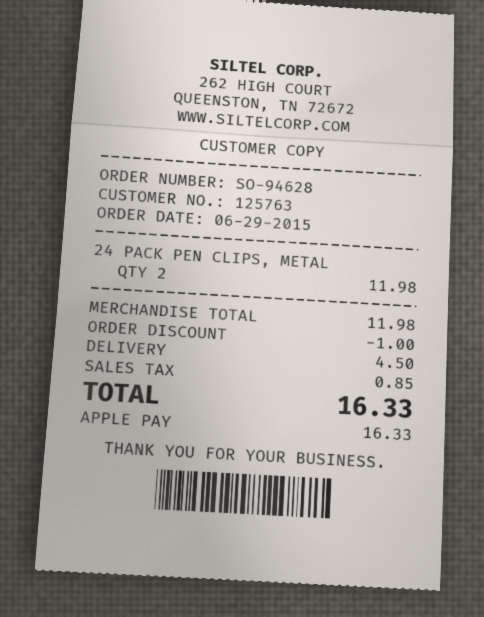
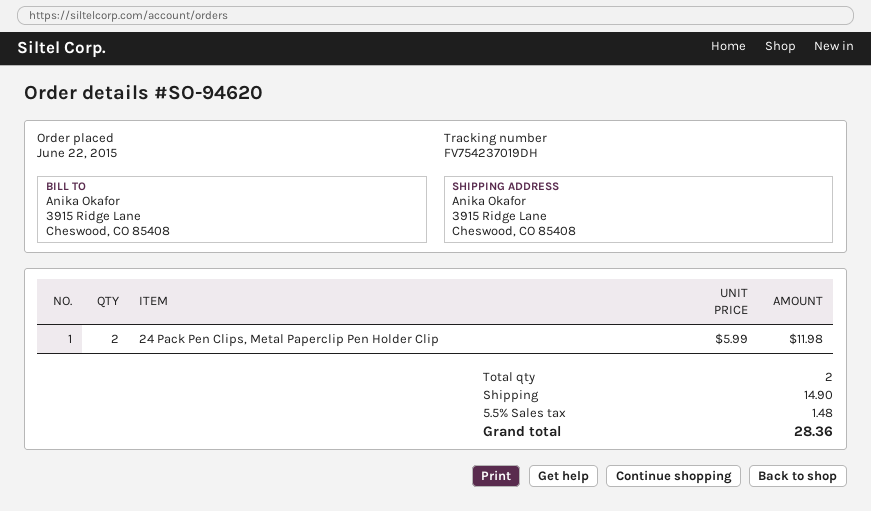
order number: SO-94628 -> SO-94620
order date: 2015-06-29 -> 2015-06-22
discount: 1.00 -> none
shipping: 4.50 -> 14.90
tax: 0.85 -> 1.48
total: 16.33 -> 28.36

